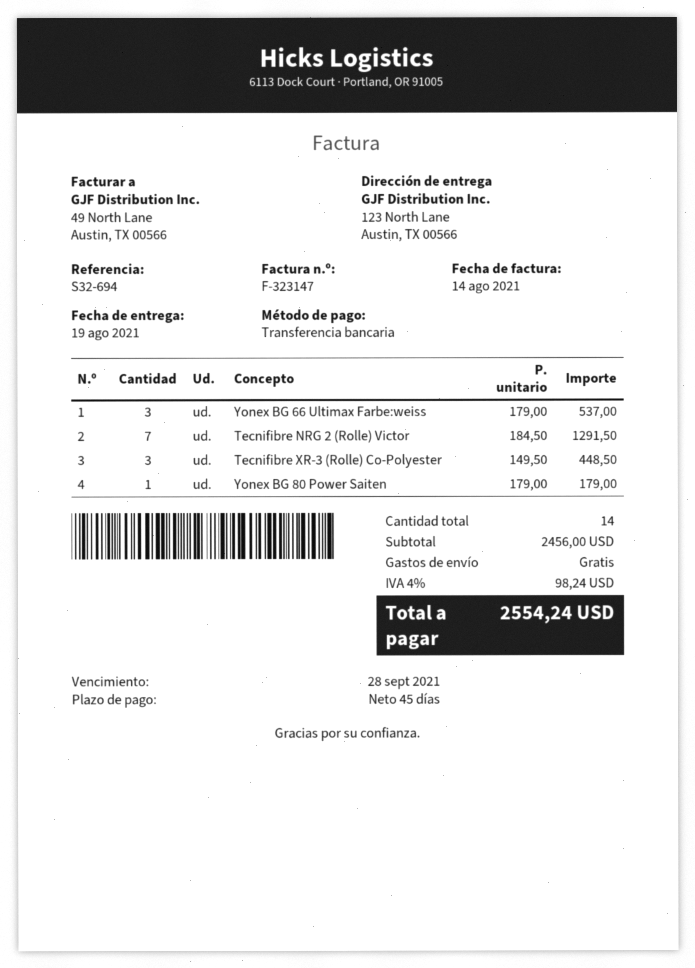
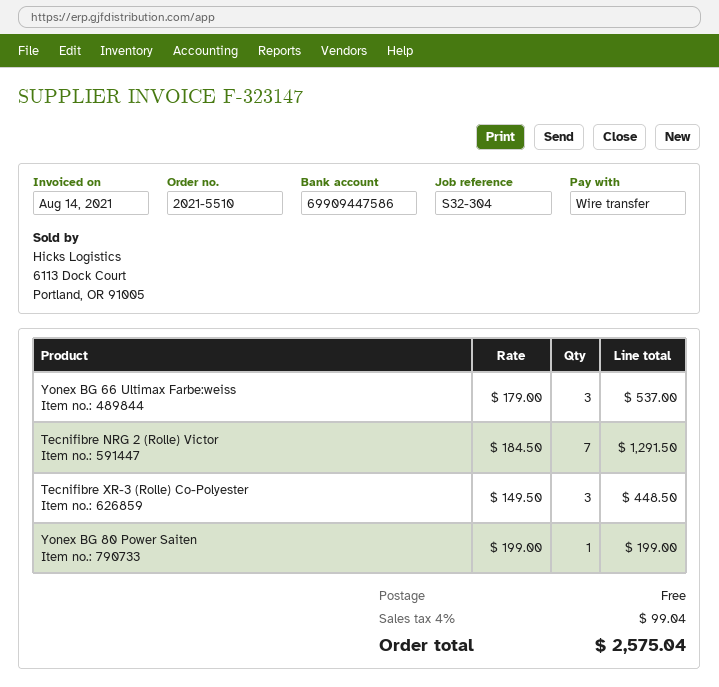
reference: S32-694 -> S32-304
Yonex BG 80 Power Saiten: 1 x 179.00 = 179.00 -> 1 x 199.00 = 199.00
tax: 4% = 98.24 -> 4% = 99.04
total: 2554.24 -> 2575.04

